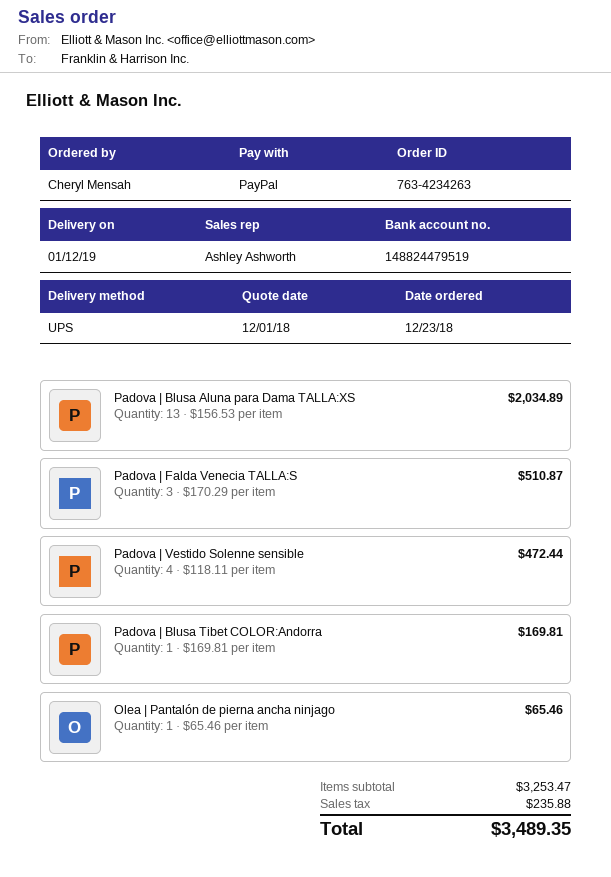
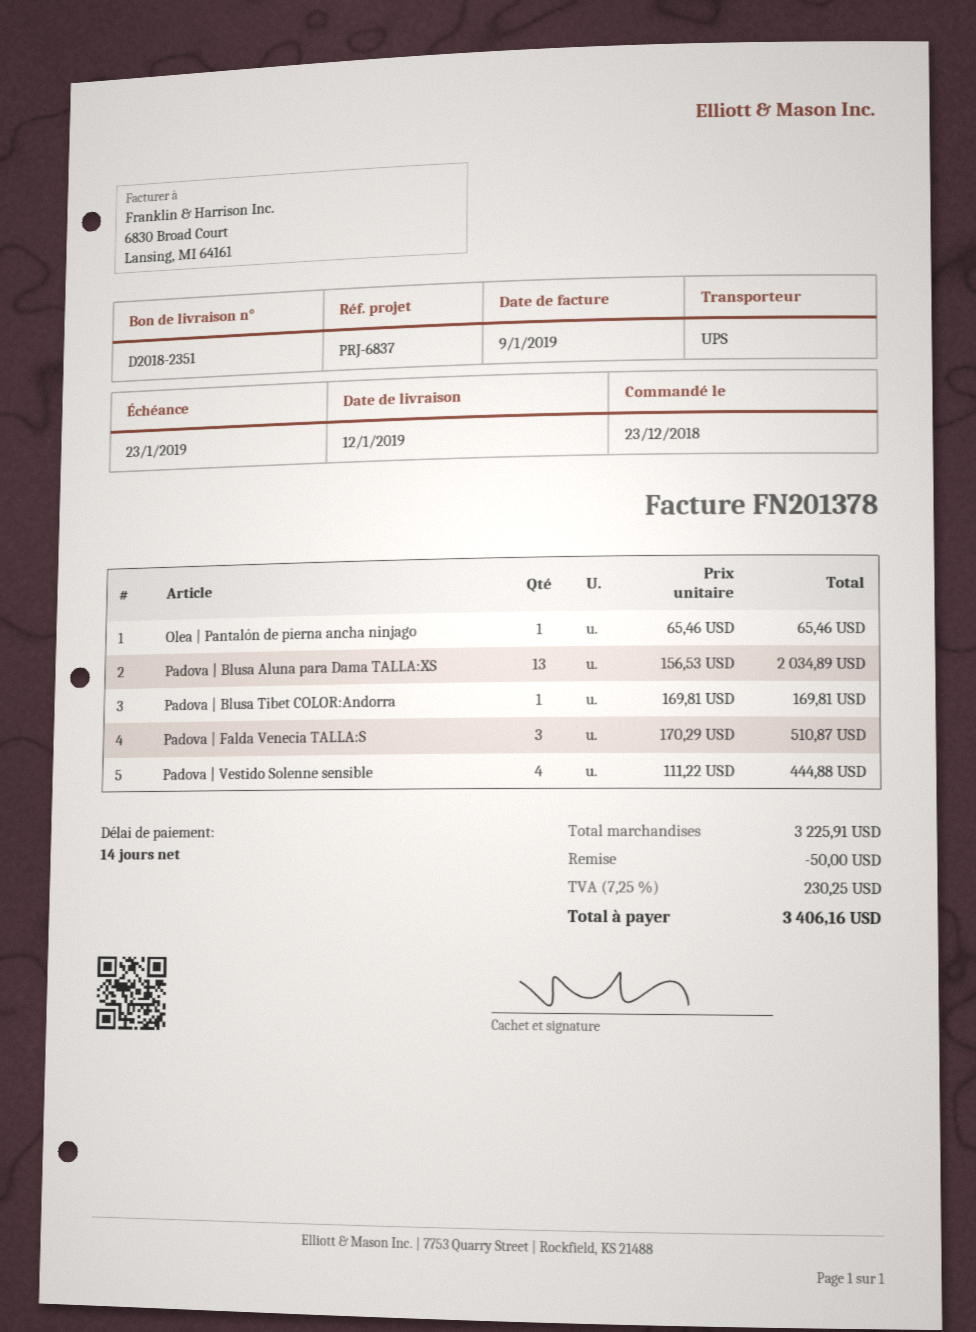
Padova | Vestido Solenne sensible: 4 x 118.11 = 472.44 -> 4 x 111.22 = 444.88
subtotal: 3253.47 -> 3225.91
discount: none -> 50.00
tax: 235.88 -> 230.25
total: 3489.35 -> 3406.16

